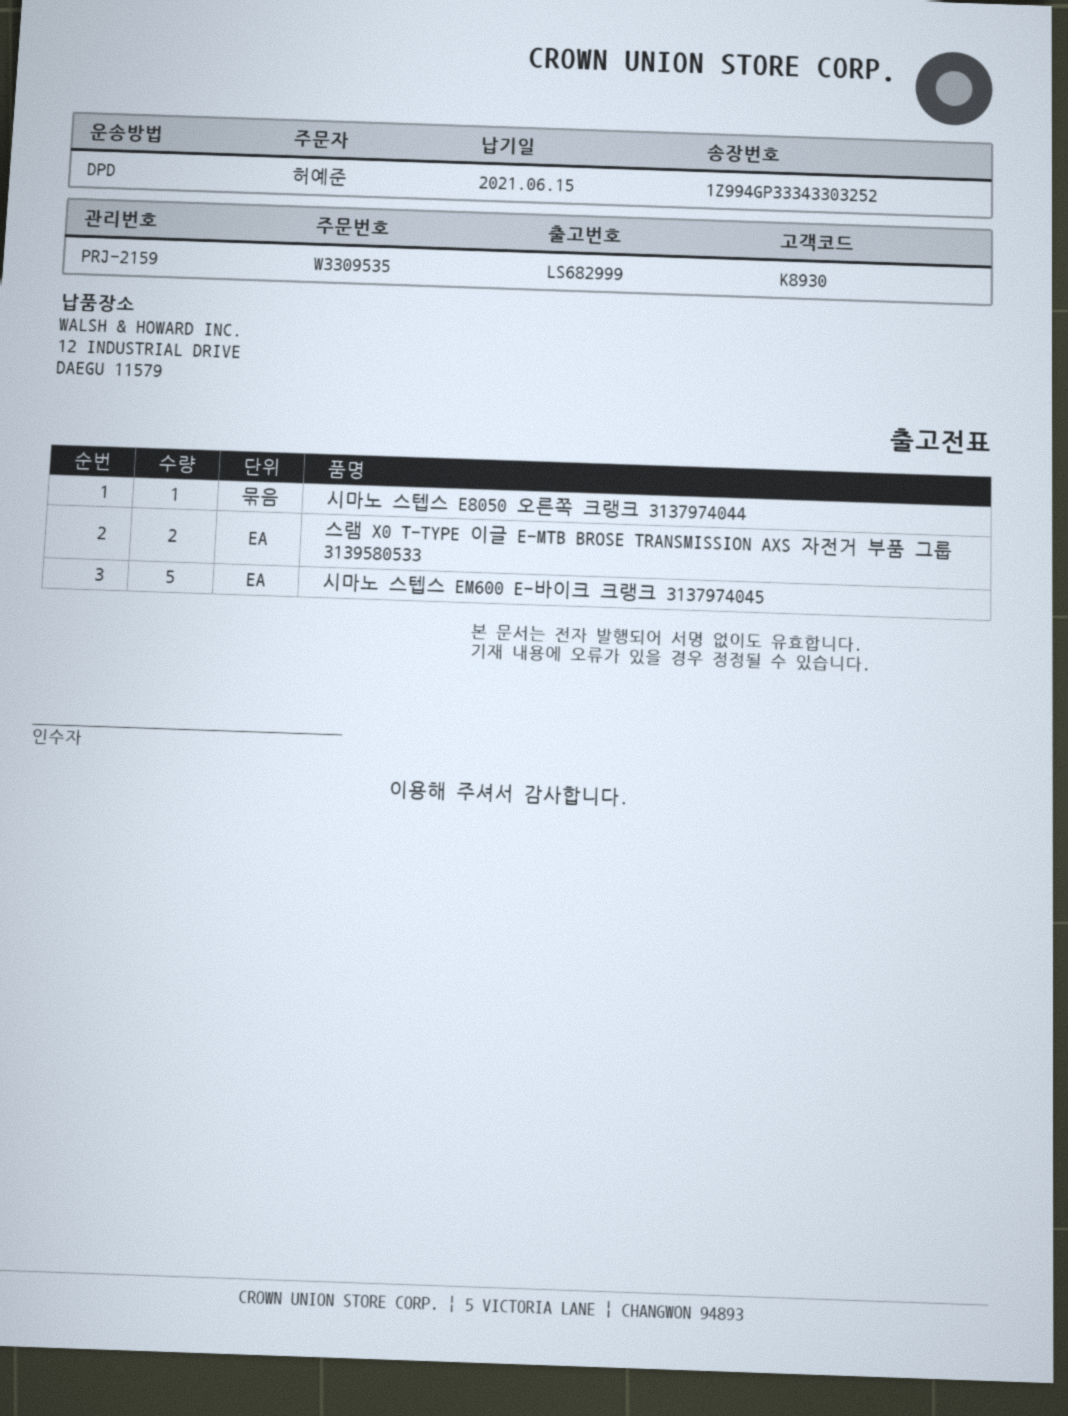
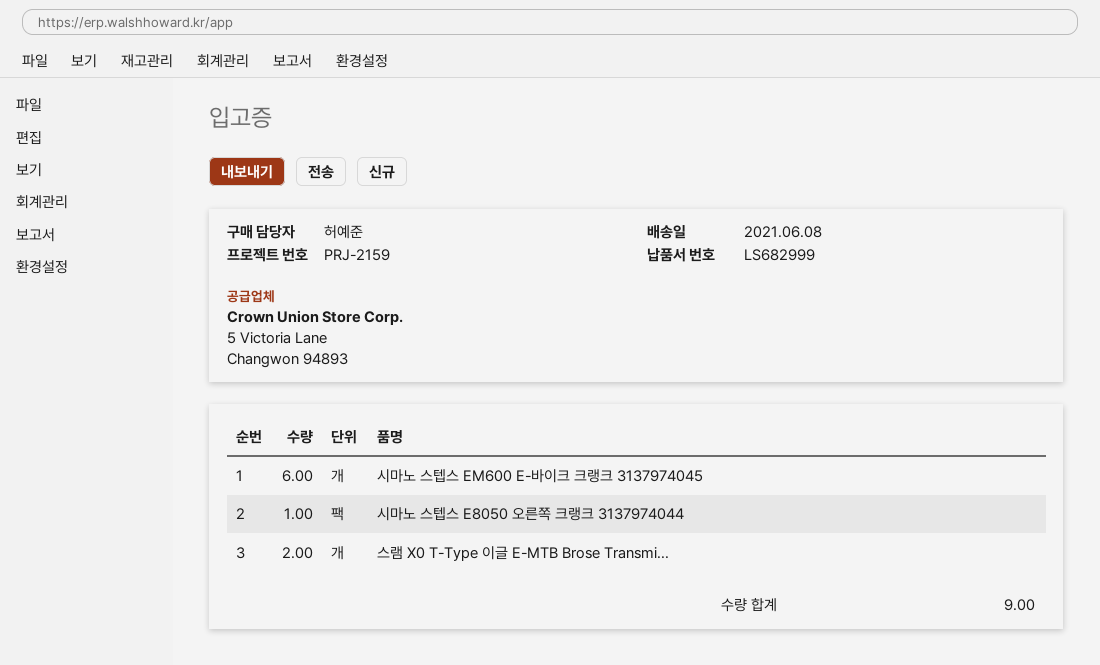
delivery date: 2021-06-15 -> 2021-06-08
시마노 스텝스 EM600 E-바이크 크랭크 3137974045: 5 -> 6

